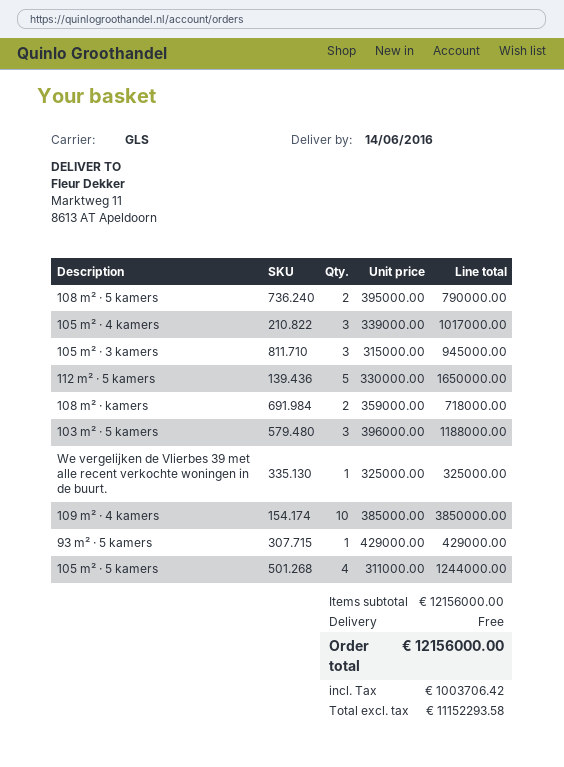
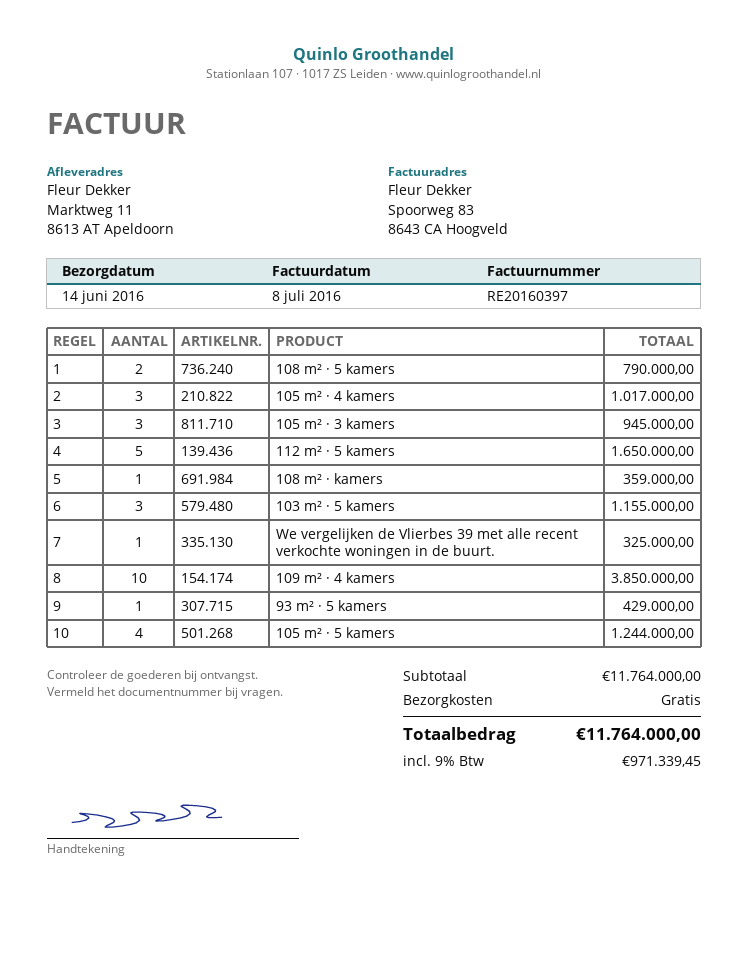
108 m² · kamers: 2 for 718000.00 -> 1 for 359000.00
103 m² · 5 kamers: 3 for 1188000.00 -> 3 for 1155000.00
subtotal: 12156000.00 -> 11764000.00
tax: 1003706.42 -> 971339.45
total: 12156000.00 -> 11764000.00

